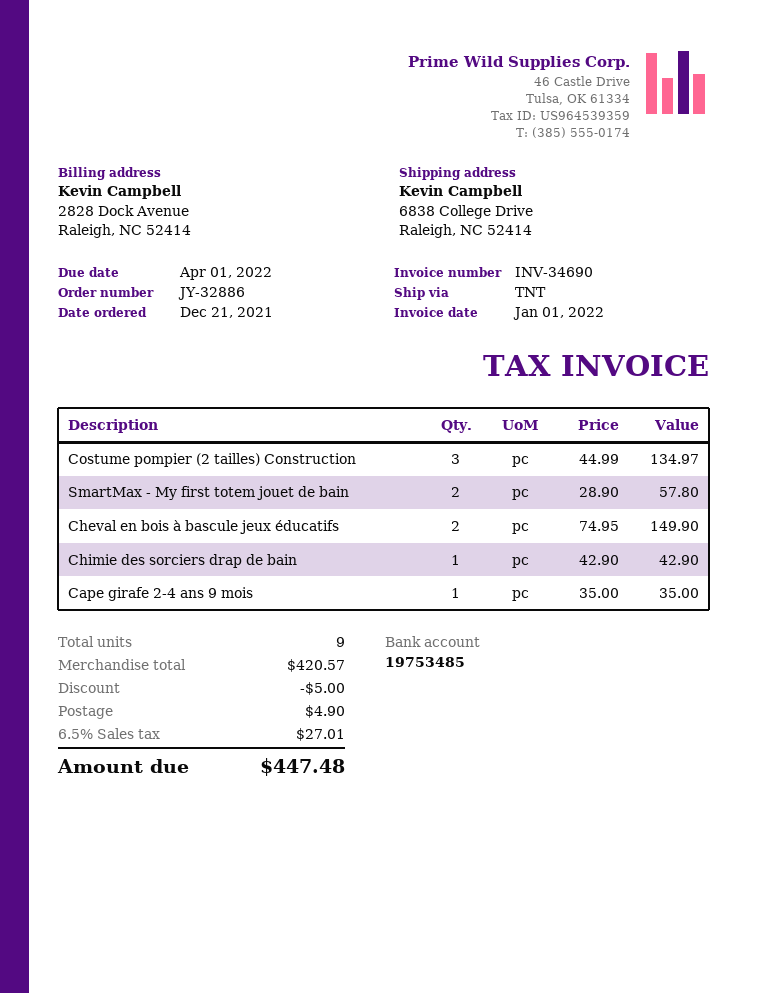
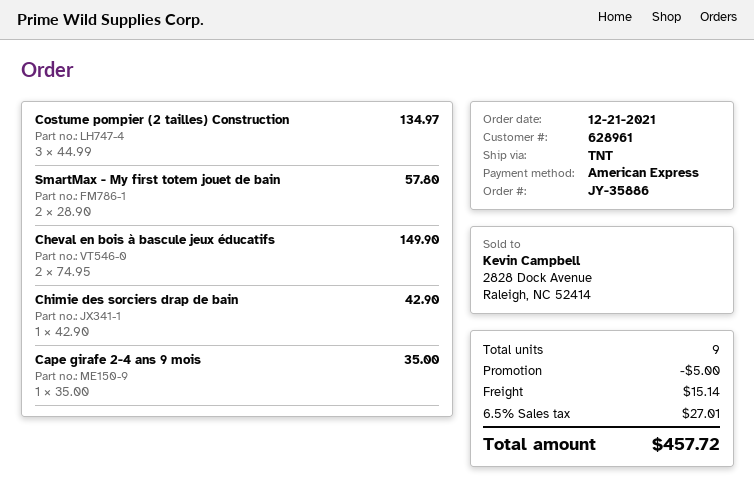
order number: JY-32886 -> JY-35886
shipping: 4.90 -> 15.14
total: 447.48 -> 457.72

